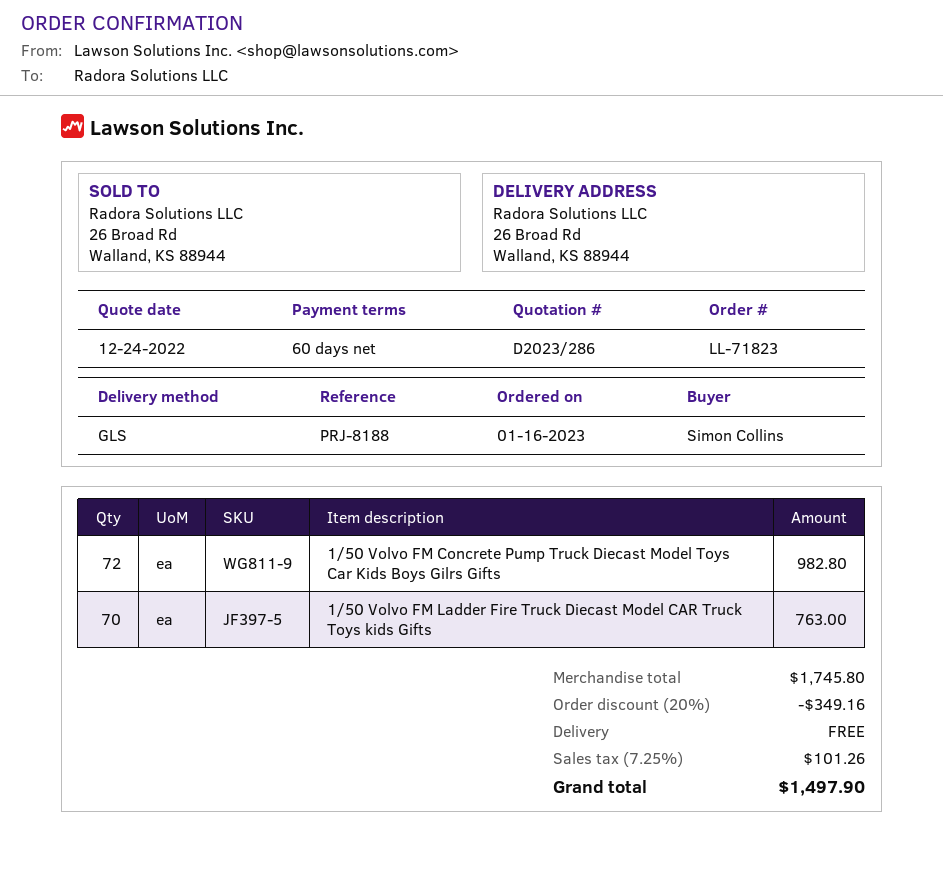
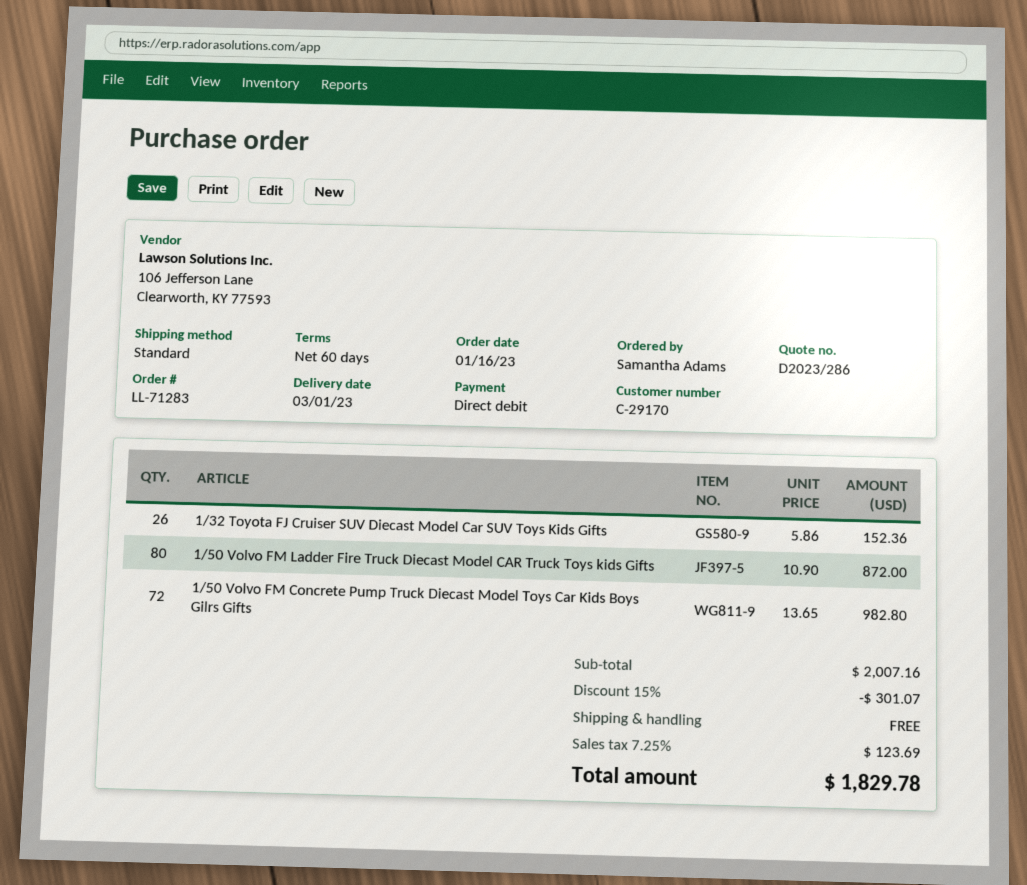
order number: LL-71823 -> LL-71283
ordered by: Simon Collins -> Samantha Adams
shipping method: GLS -> standard
1/50 Volvo FM Ladder Fire Truck Diecast Model CAR Truck Toys kids Gifts: 70 for 763.00 -> 80 for 872.00
1/32 Toyota FJ Cruiser SUV Diecast Model Car SUV Toys Kids Gifts: none -> 26 for 152.36
subtotal: 1745.80 -> 2007.16
discount: 20% = 349.16 -> 15% = 301.07
tax: 7.25% = 101.26 -> 7.25% = 123.69
total: 1497.90 -> 1829.78

